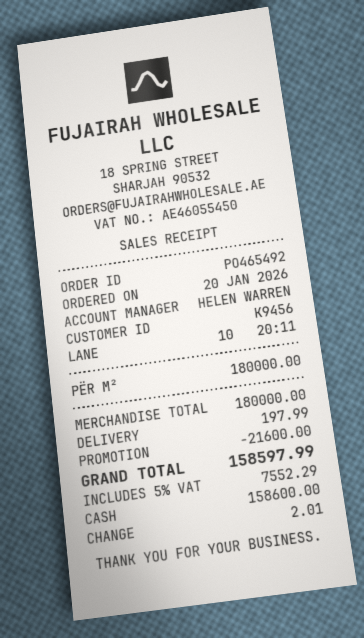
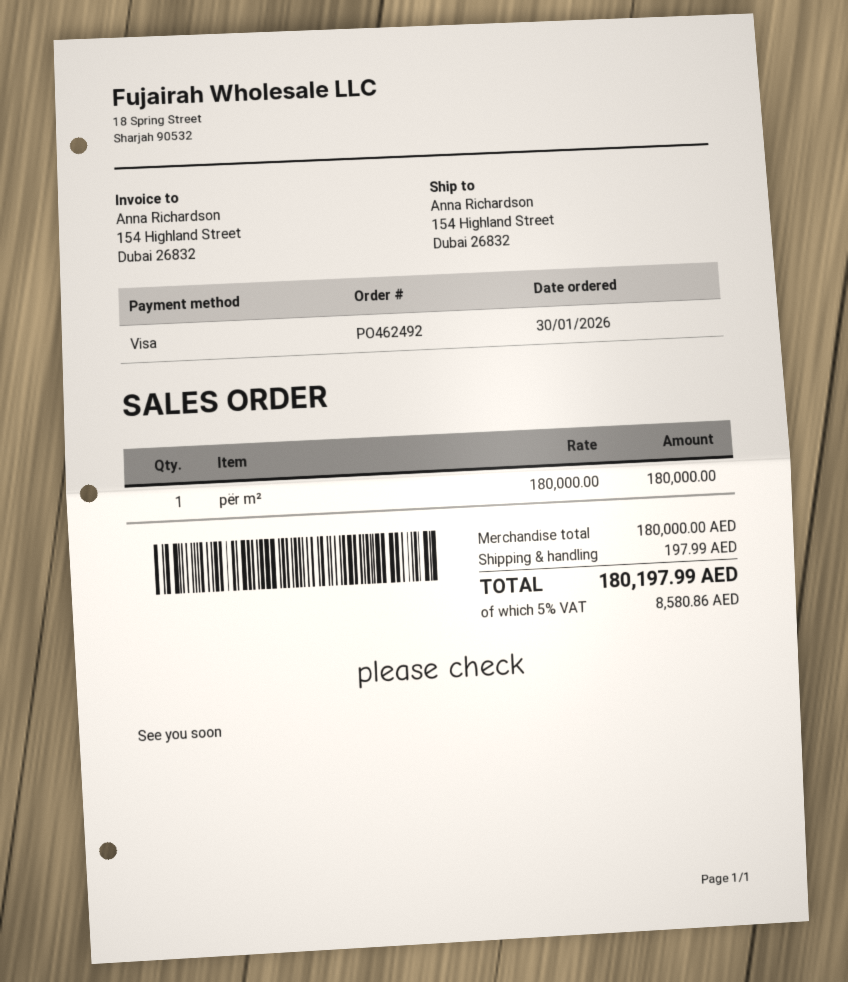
order number: PO465492 -> PO462492
order date: 2026-01-20 -> 2026-01-30
payment method: cash -> Visa
discount: 21600.00 -> none
tax: 5% = 7552.29 -> 5% = 8580.86
total: 158597.99 -> 180197.99

